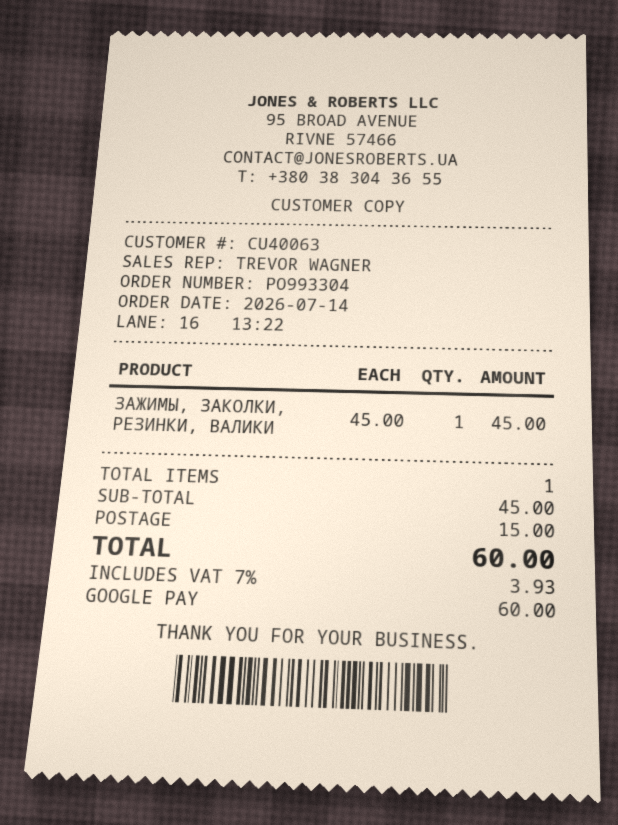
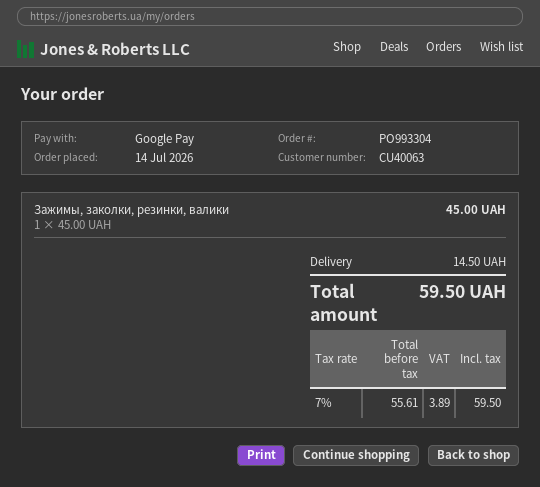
shipping: 15.00 -> 14.50
tax: 7% = 3.93 -> 7% = 3.89
total: 60.00 -> 59.50

